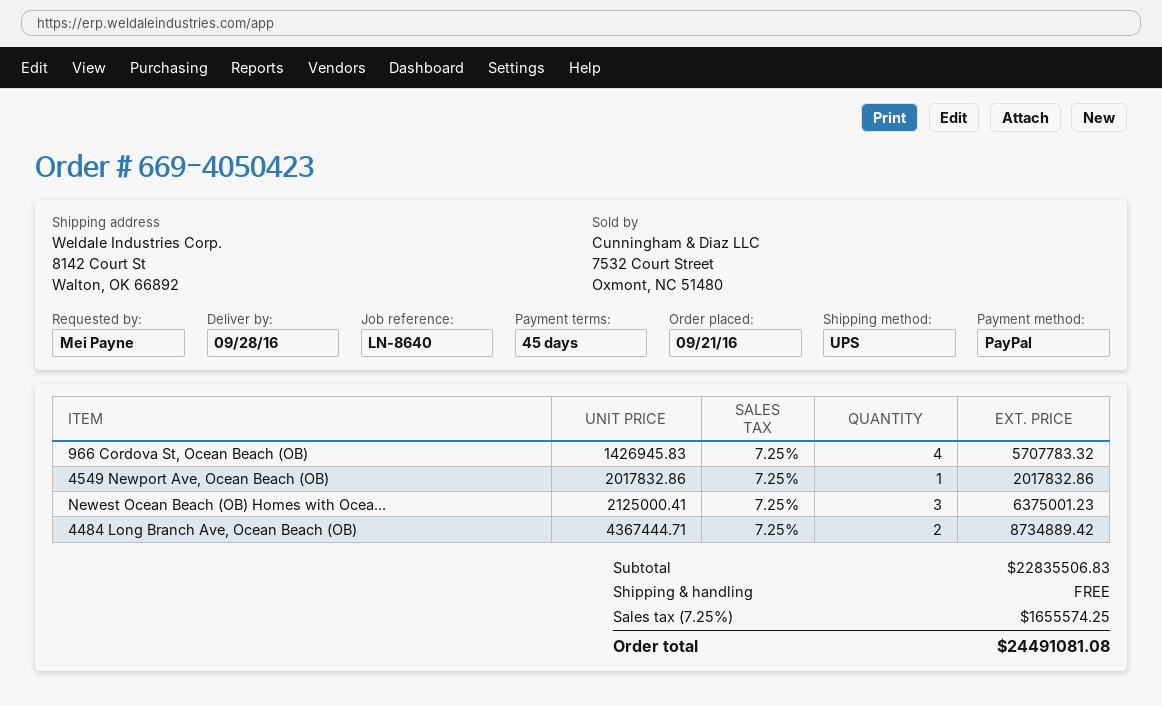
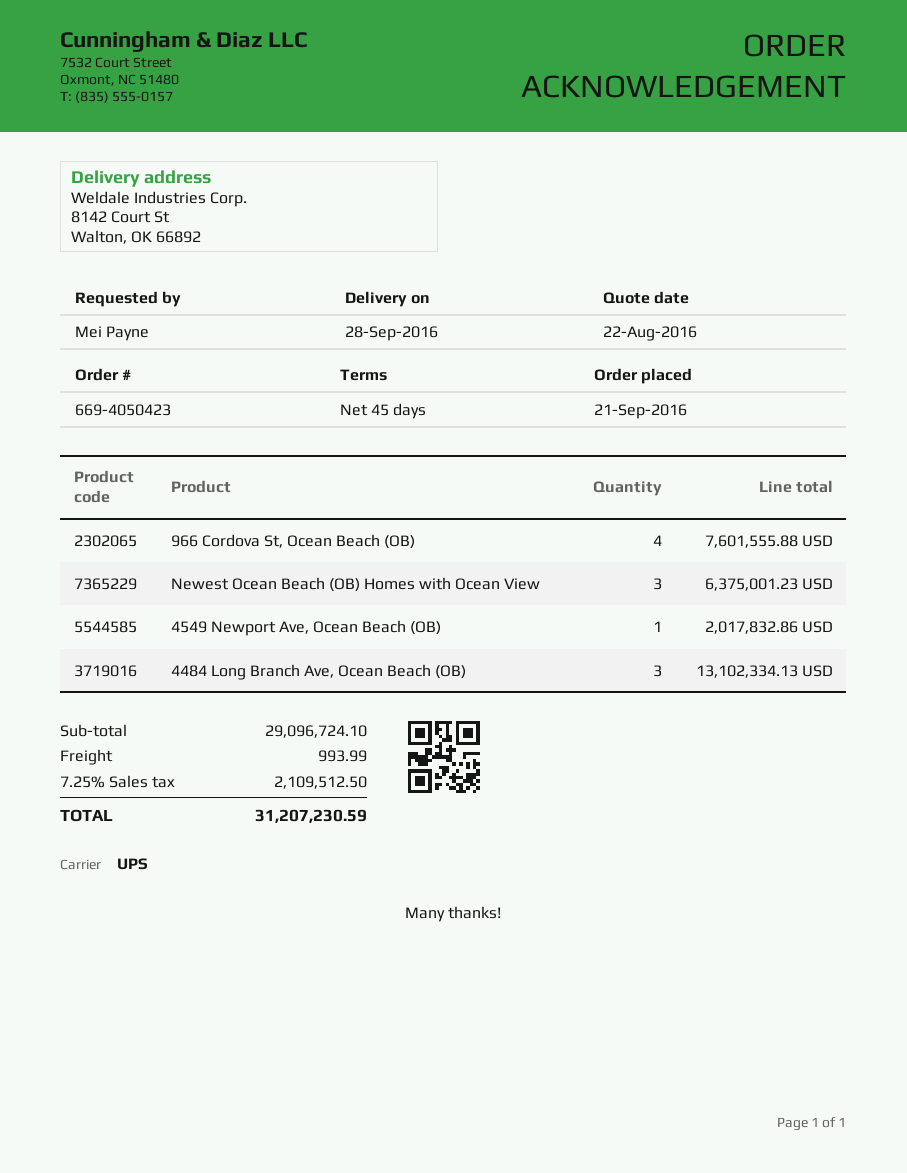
966 Cordova St, Ocean Beach (OB): 4 for 5707783.32 -> 4 for 7601555.88
4484 Long Branch Ave, Ocean Beach (OB): 2 for 8734889.42 -> 3 for 13102334.13
subtotal: 22835506.83 -> 29096724.10
shipping: 0.00 -> 993.99
tax: 7.25% = 1655574.25 -> 7.25% = 2109512.50
total: 24491081.08 -> 31207230.59

